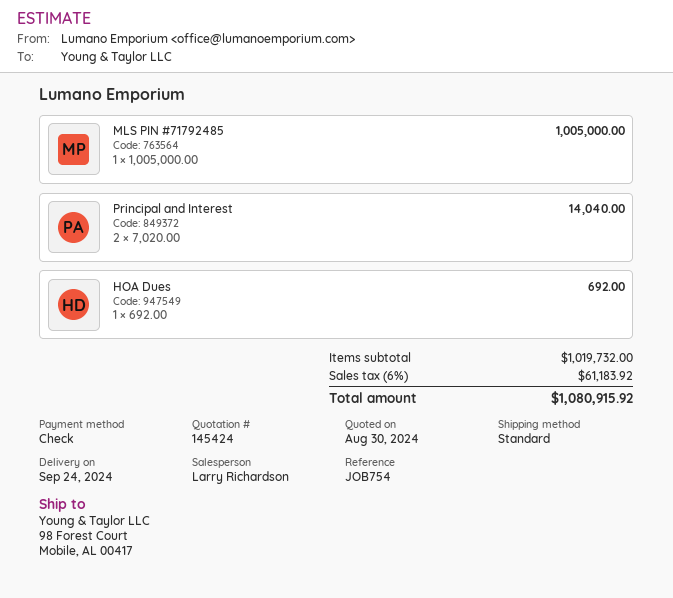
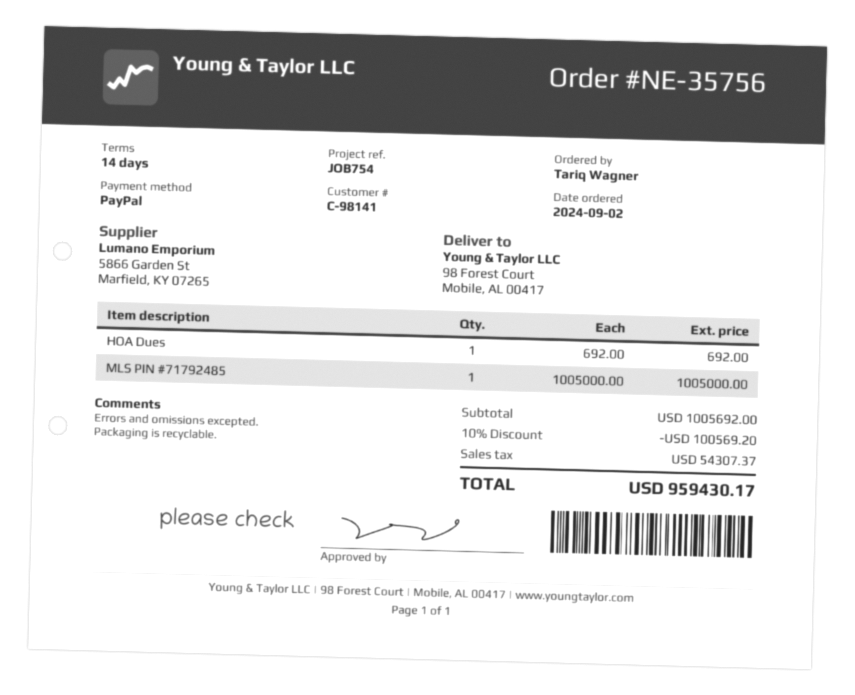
payment method: cheque -> PayPal
Principal and Interest: 2 x 7020.00 = 14040.00 -> none
subtotal: 1019732.00 -> 1005692.00
discount: none -> 10% = 100569.20
tax: 61183.92 -> 54307.37
total: 1080915.92 -> 959430.17

